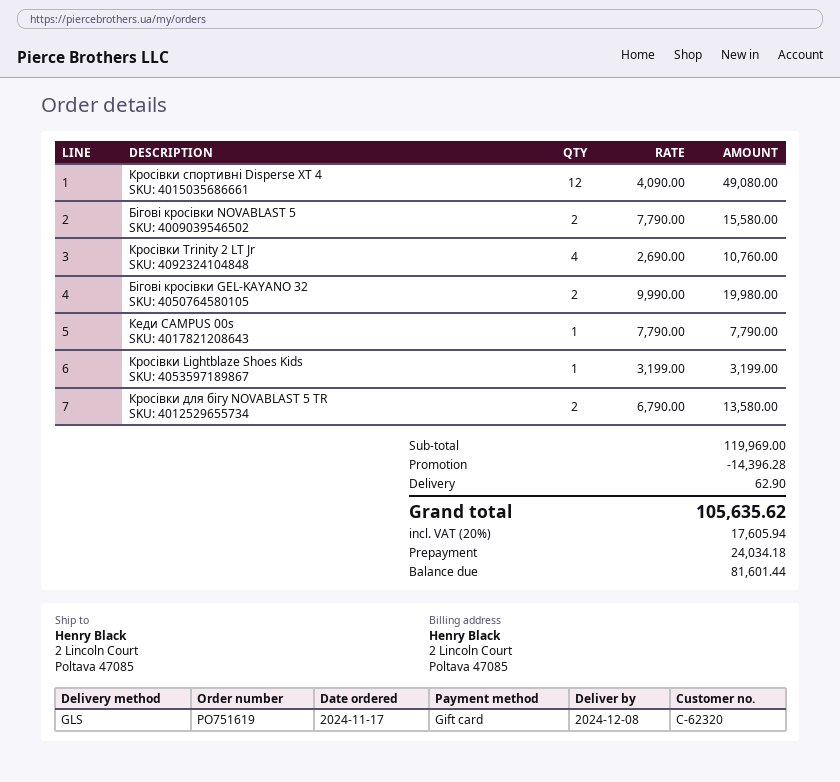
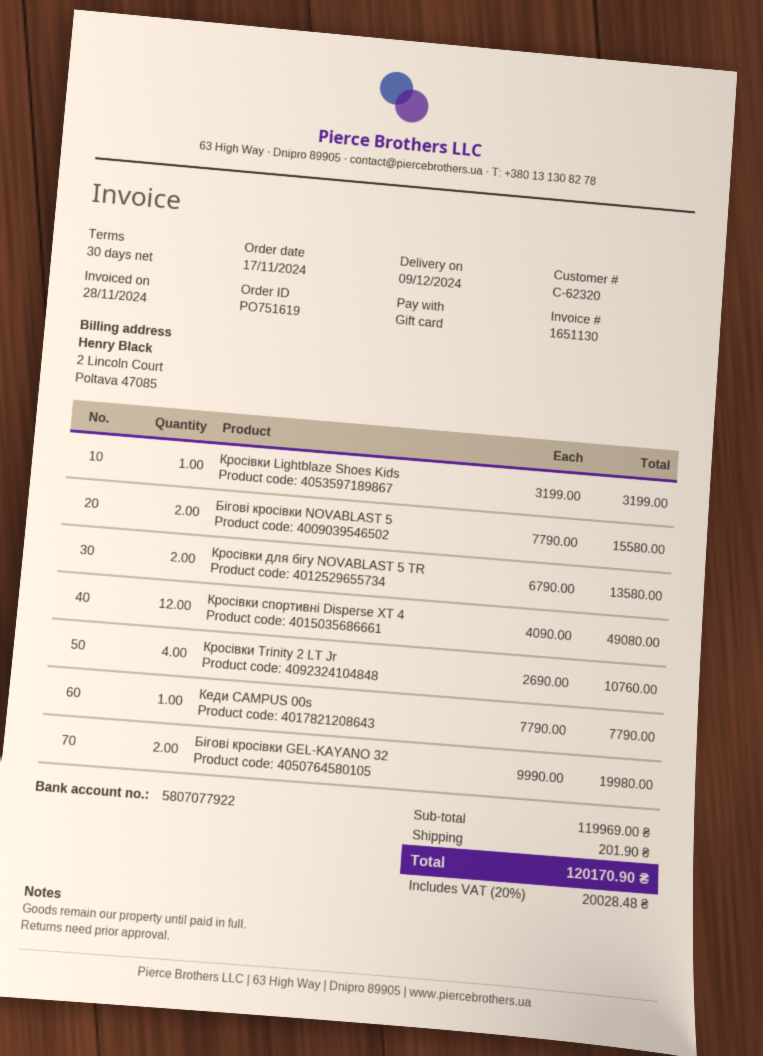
delivery date: 2024-12-08 -> 2024-12-09
discount: 14396.28 -> none
shipping: 62.90 -> 201.90
tax: 20% = 17605.94 -> 20% = 20028.48
total: 105635.62 -> 120170.90

